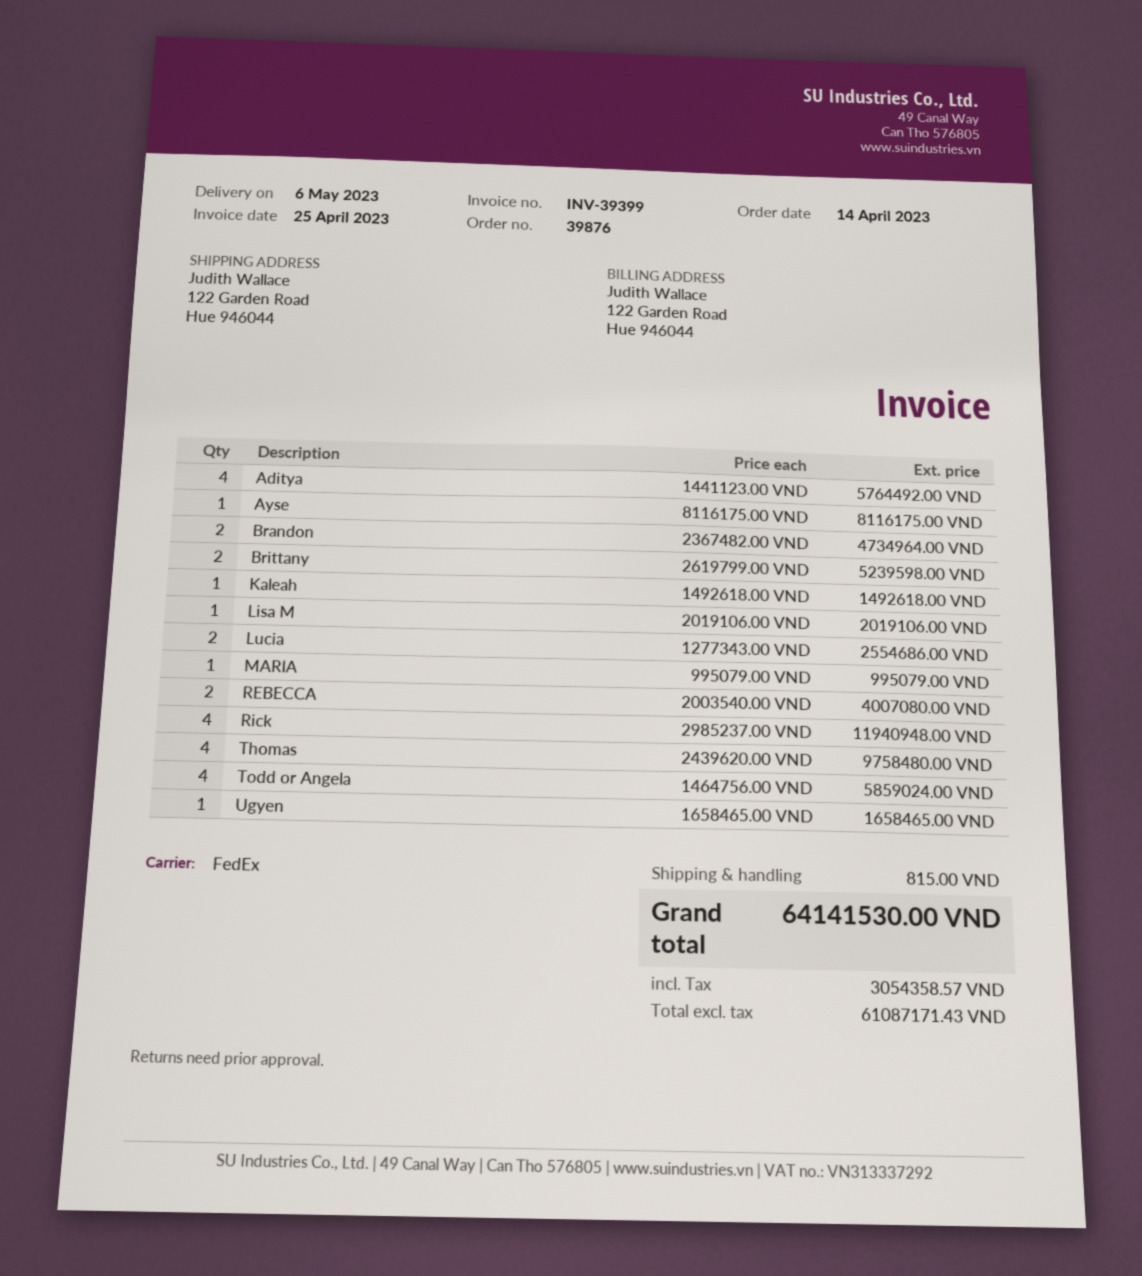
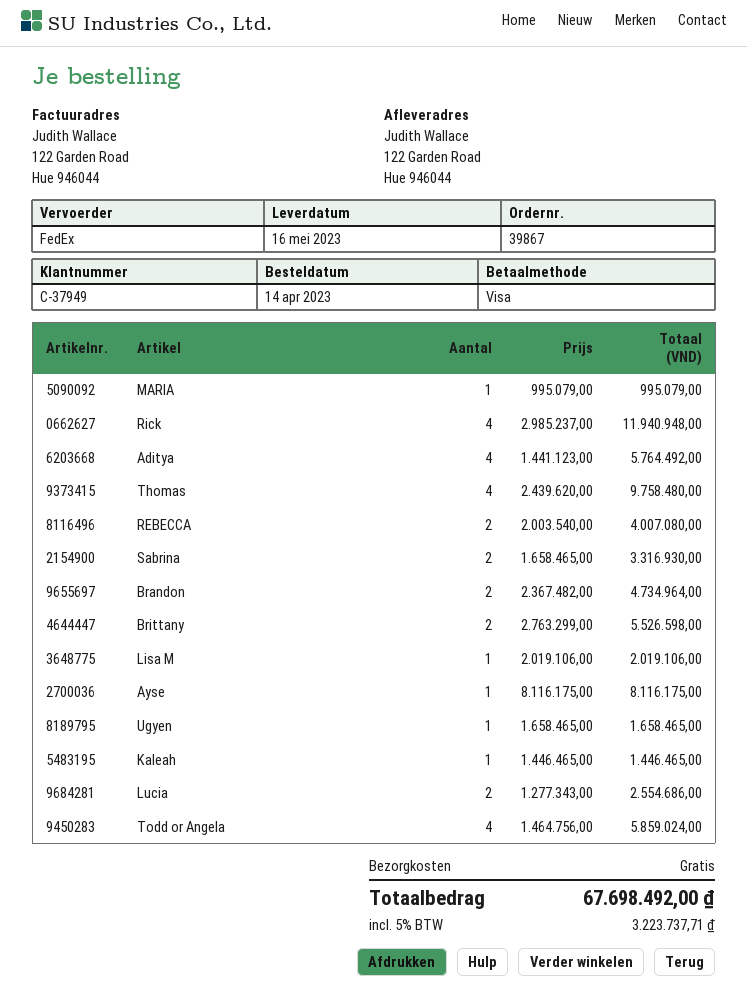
order number: 39876 -> 39867
delivery date: 2023-05-06 -> 2023-05-16
Brittany: 2 x 2619799.00 = 5239598.00 -> 2 x 2763299.00 = 5526598.00
Kaleah: 1 x 1492618.00 = 1492618.00 -> 1 x 1446465.00 = 1446465.00
Sabrina: none -> 2 x 1658465.00 = 3316930.00
shipping: 815.00 -> 0.00
tax: 3054358.57 -> 3223737.71
total: 64141530.00 -> 67698492.00

